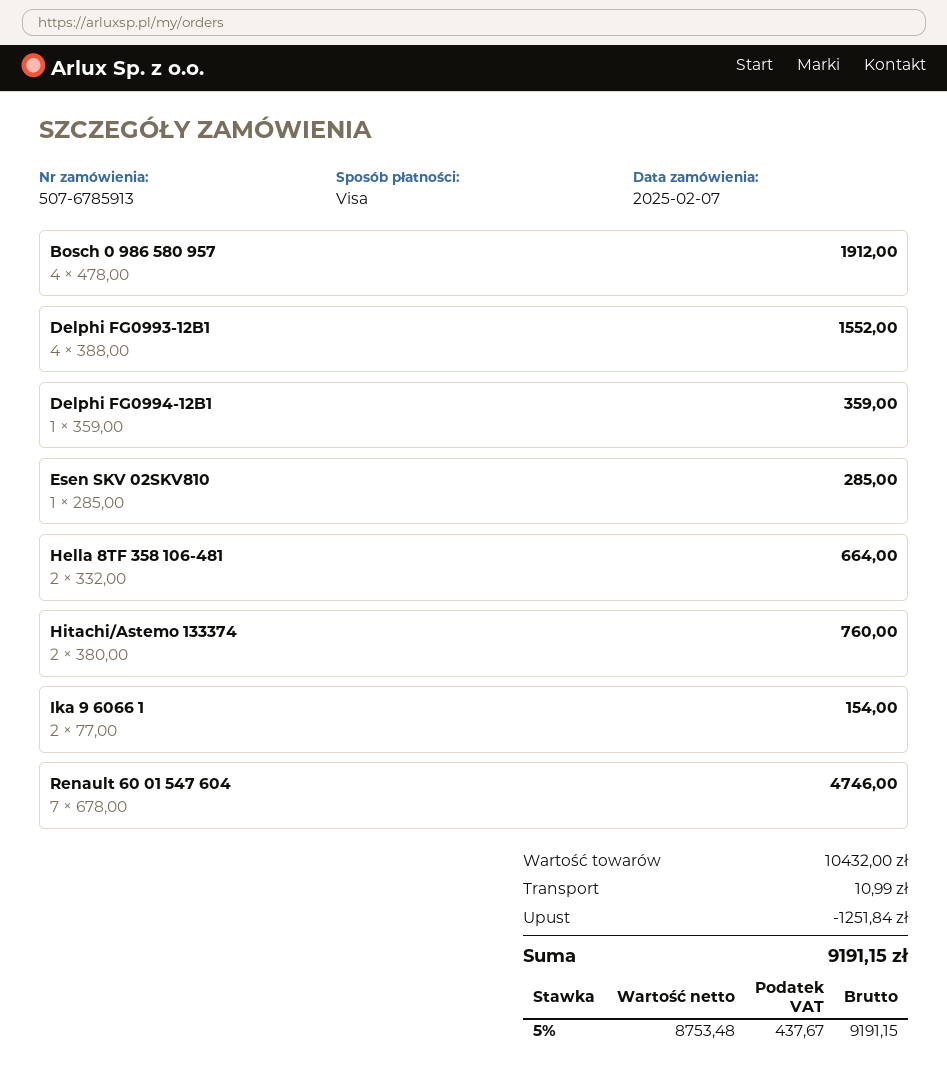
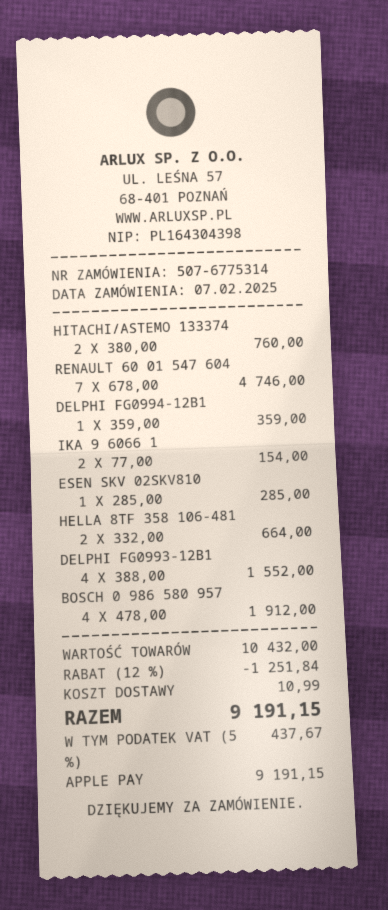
order number: 507-6785913 -> 507-6775314
payment method: Visa -> Apple Pay

